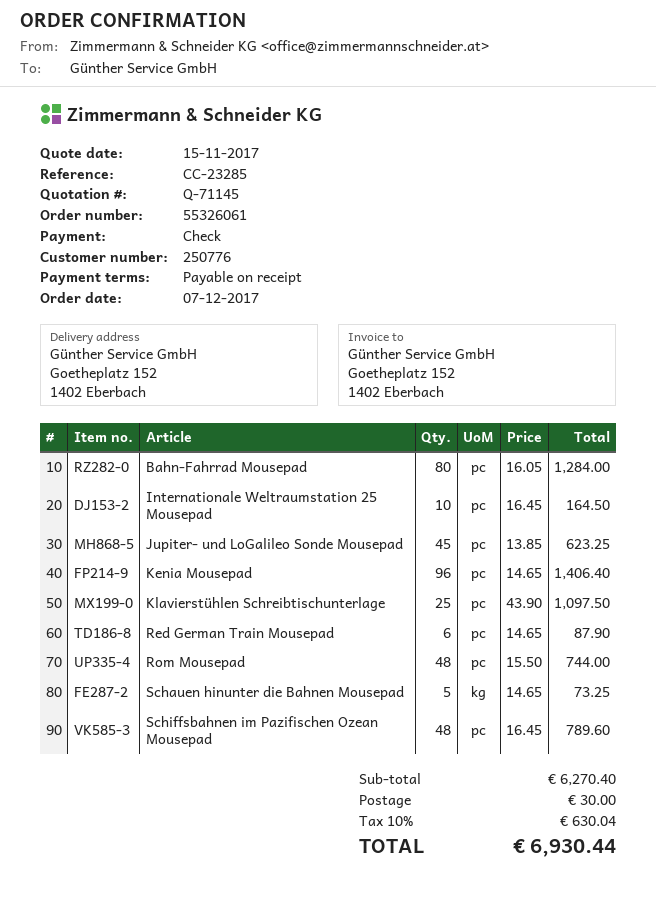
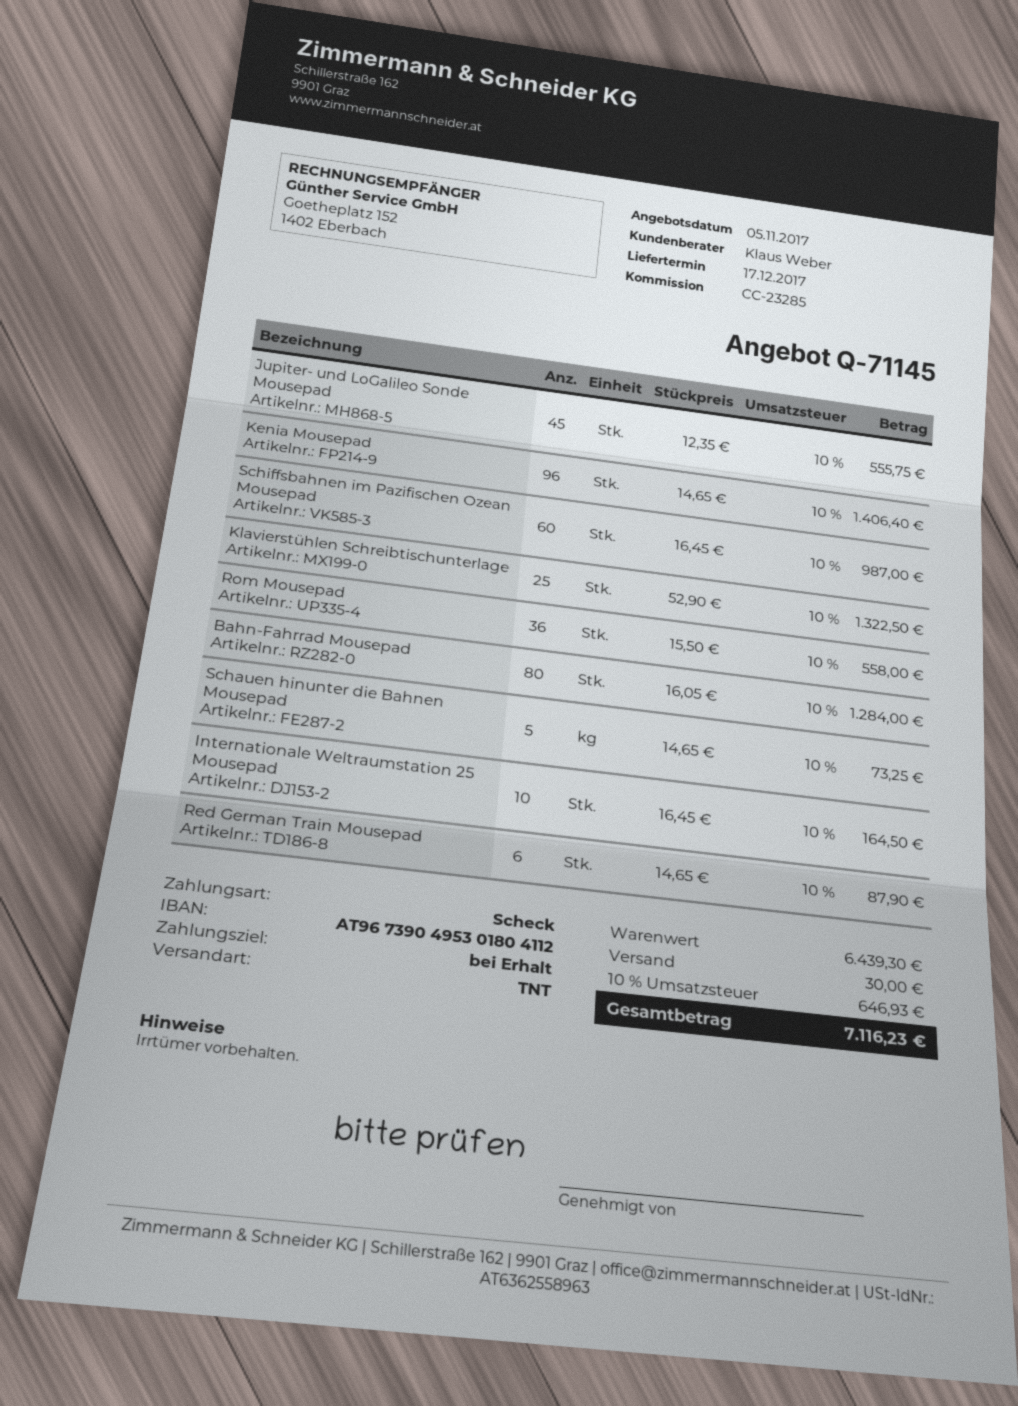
quote date: 2017-11-15 -> 2017-11-05
Jupiter- und LoGalileo Sonde Mousepad: 45 x 13.85 = 623.25 -> 45 x 12.35 = 555.75
Klavierstühlen Schreibtischunterlage: 25 x 43.90 = 1097.50 -> 25 x 52.90 = 1322.50
Rom Mousepad: 48 x 15.50 = 744.00 -> 36 x 15.50 = 558.00
Schiffsbahnen im Pazifischen Ozean Mousepad: 48 x 16.45 = 789.60 -> 60 x 16.45 = 987.00
subtotal: 6270.40 -> 6439.30
tax: 10% = 630.04 -> 10% = 646.93
total: 6930.44 -> 7116.23

